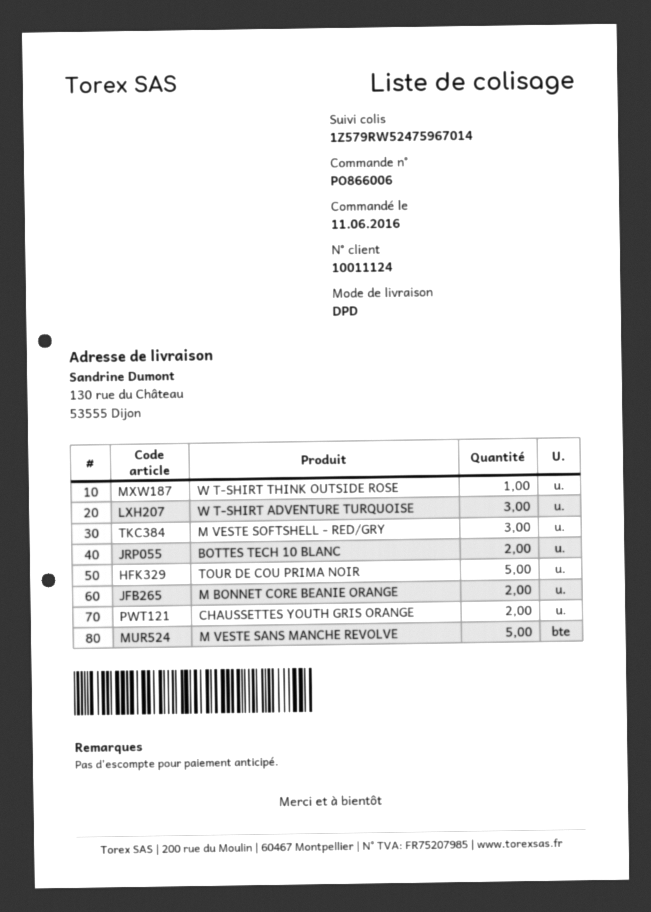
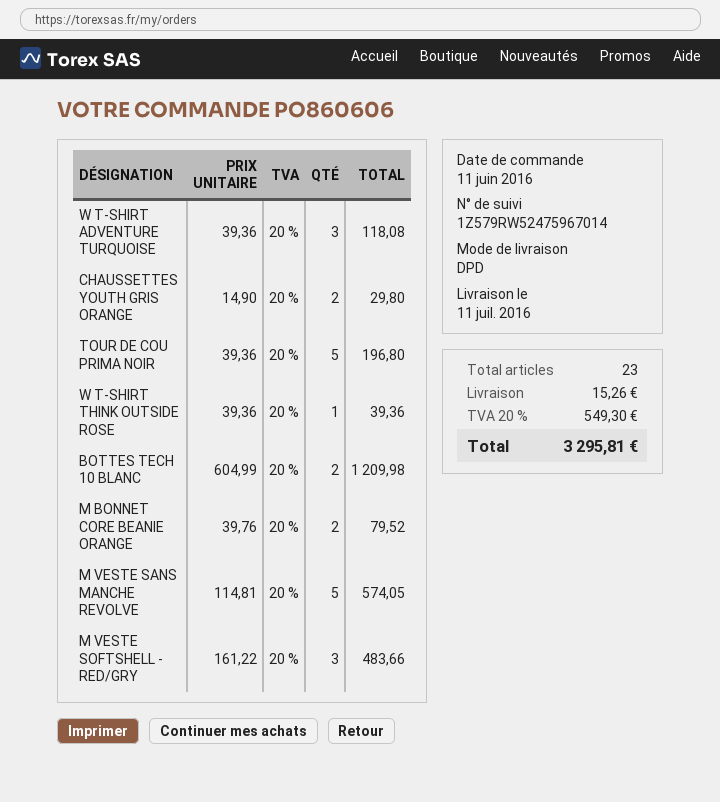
order number: PO866006 -> PO860606

